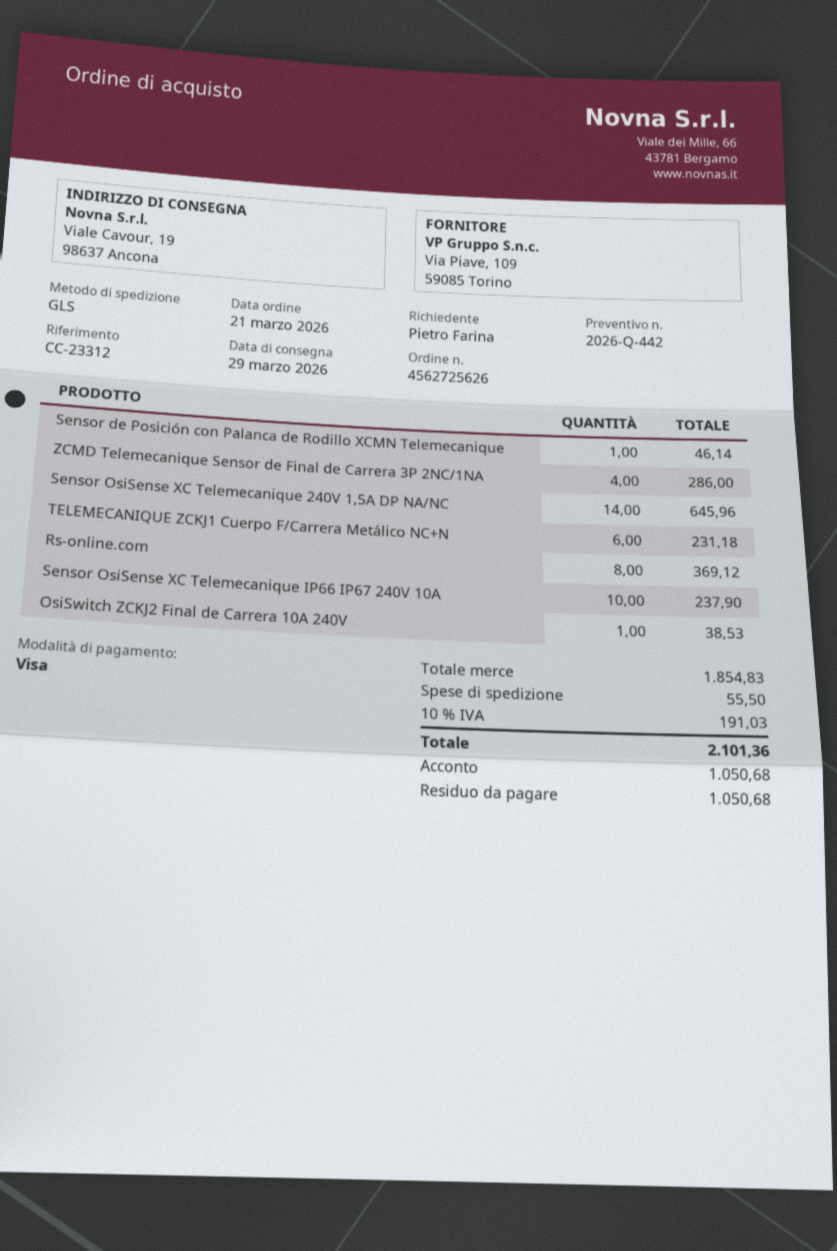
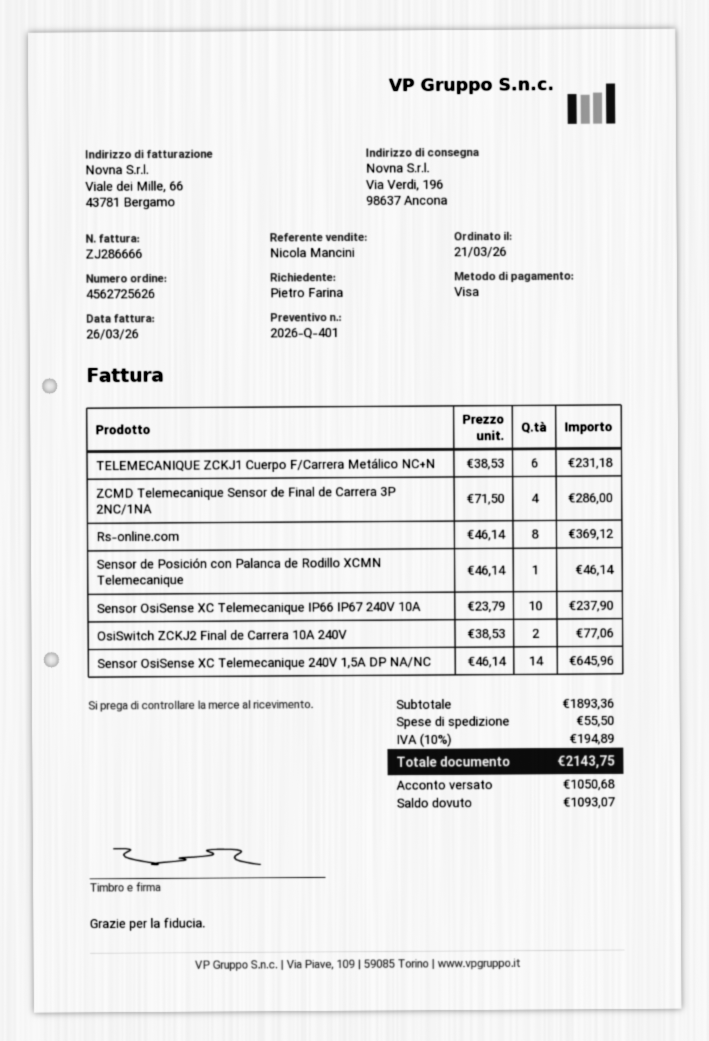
quote number: 2026-Q-442 -> 2026-Q-401
ship to: Viale Cavour, 19, 98637 Ancona -> Via Verdi, 196, 98637 Ancona
OsiSwitch ZCKJ2 Final de Carrera 10A 240V: 1 for 38.53 -> 2 for 77.06
subtotal: 1854.83 -> 1893.36
tax: 10% = 191.03 -> 10% = 194.89
total: 2101.36 -> 2143.75
balance: 1050.68 -> 1093.07

